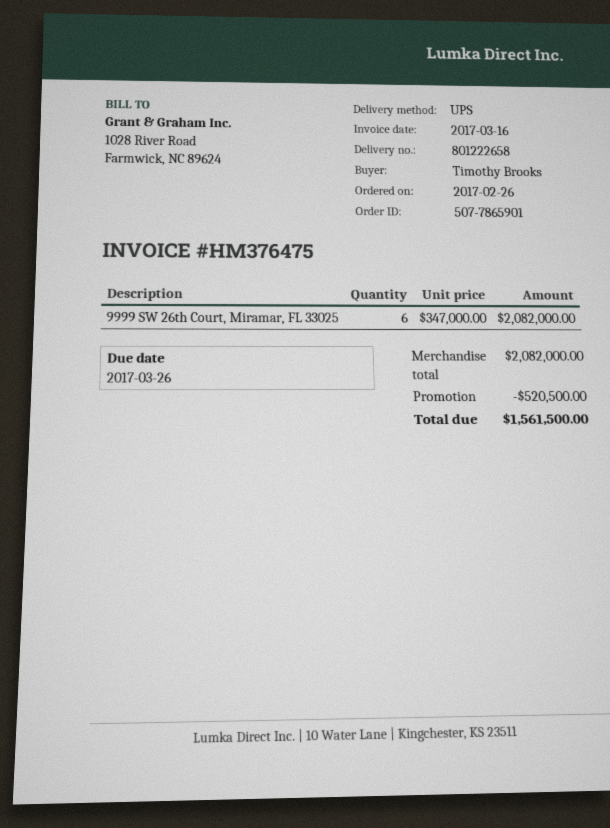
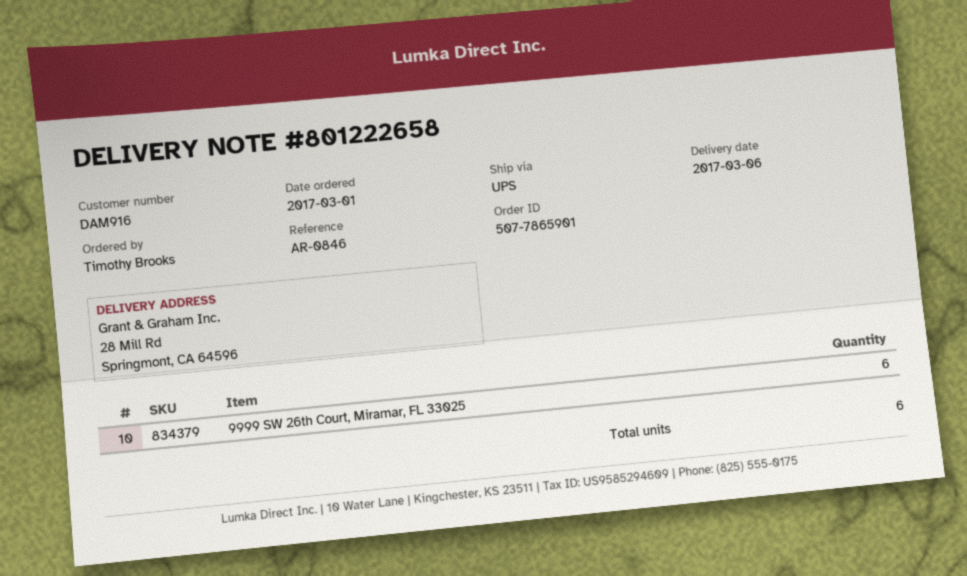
order date: 2017-02-26 -> 2017-03-01

